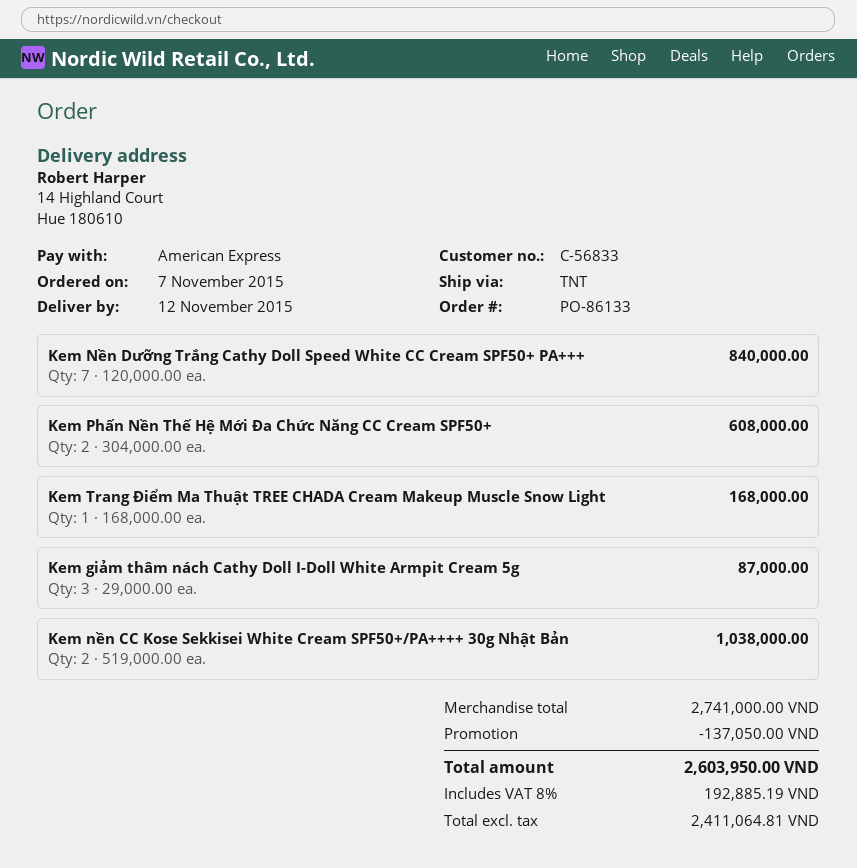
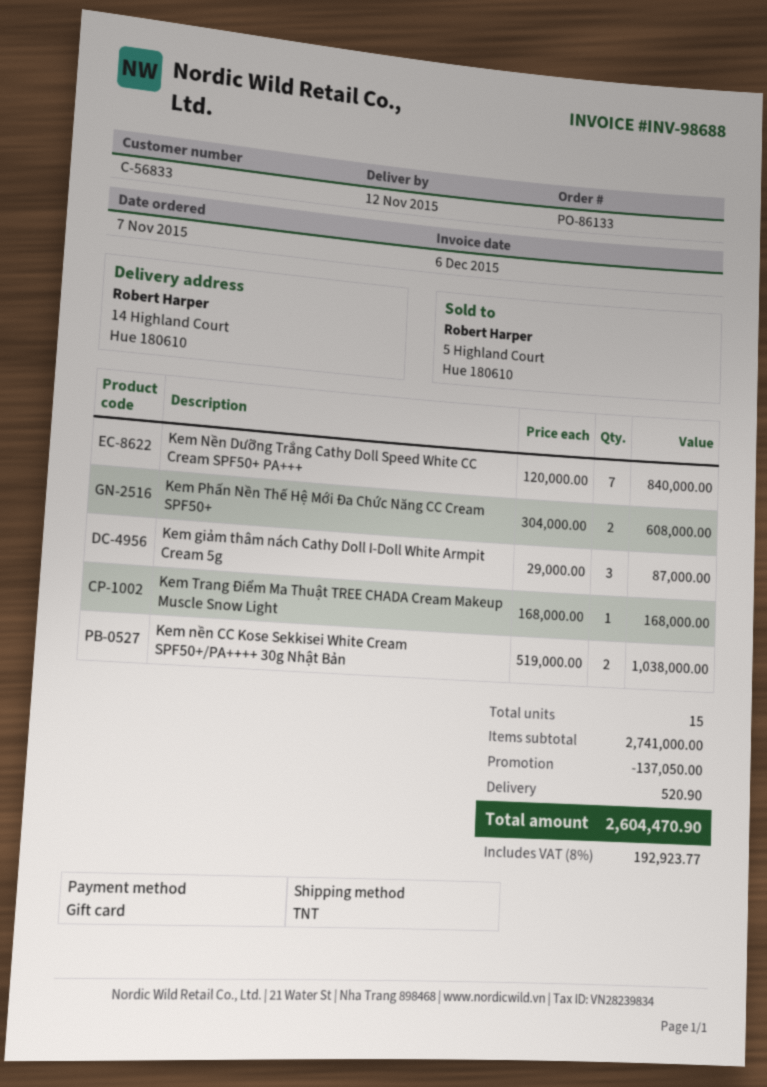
payment method: American Express -> gift card
shipping: none -> 520.90
tax: 8% = 192885.19 -> 8% = 192923.77
total: 2603950.00 -> 2604470.90

